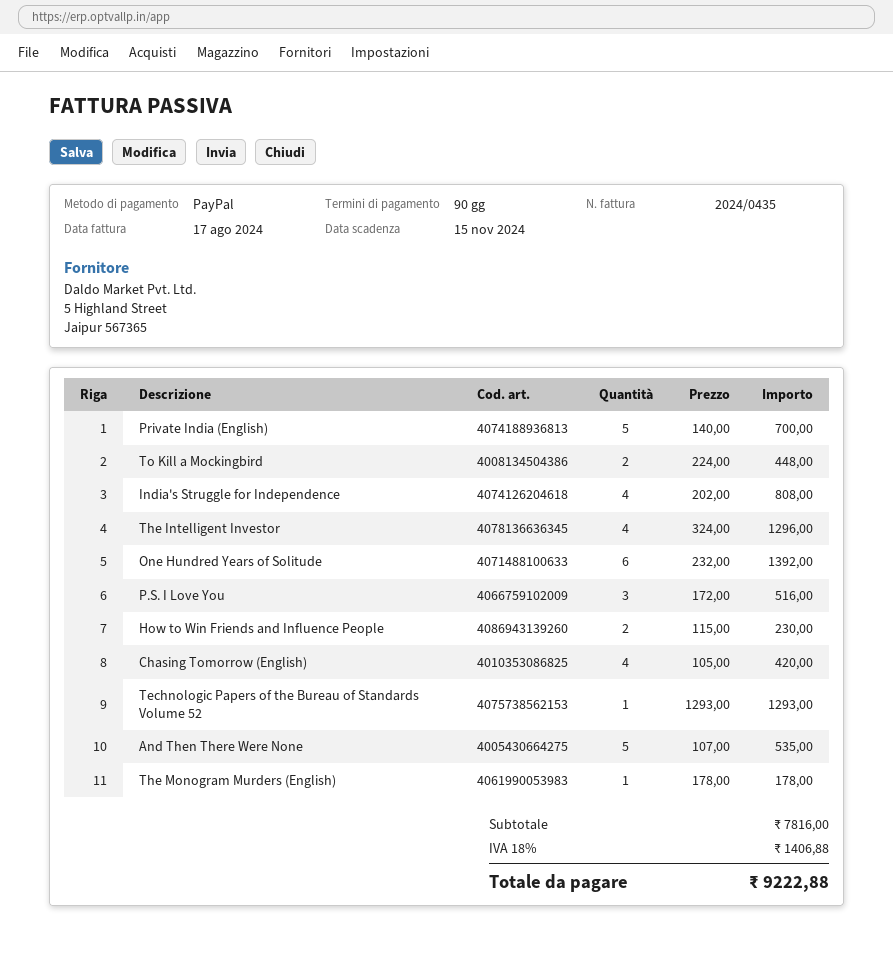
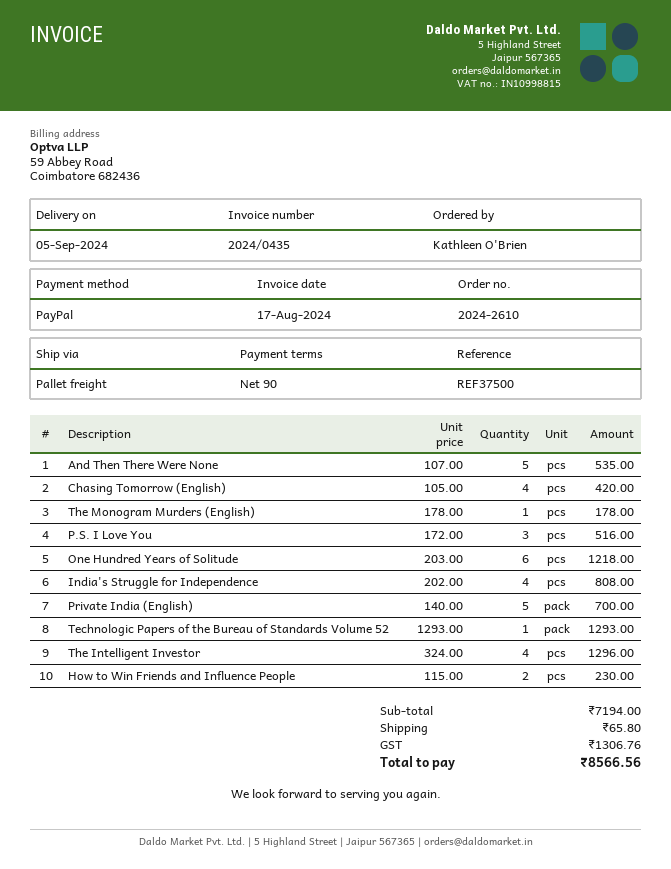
To Kill a Mockingbird: 2 x 224.00 = 448.00 -> none
One Hundred Years of Solitude: 6 x 232.00 = 1392.00 -> 6 x 203.00 = 1218.00
subtotal: 7816.00 -> 7194.00
shipping: none -> 65.80
tax: 1406.88 -> 1306.76
total: 9222.88 -> 8566.56

